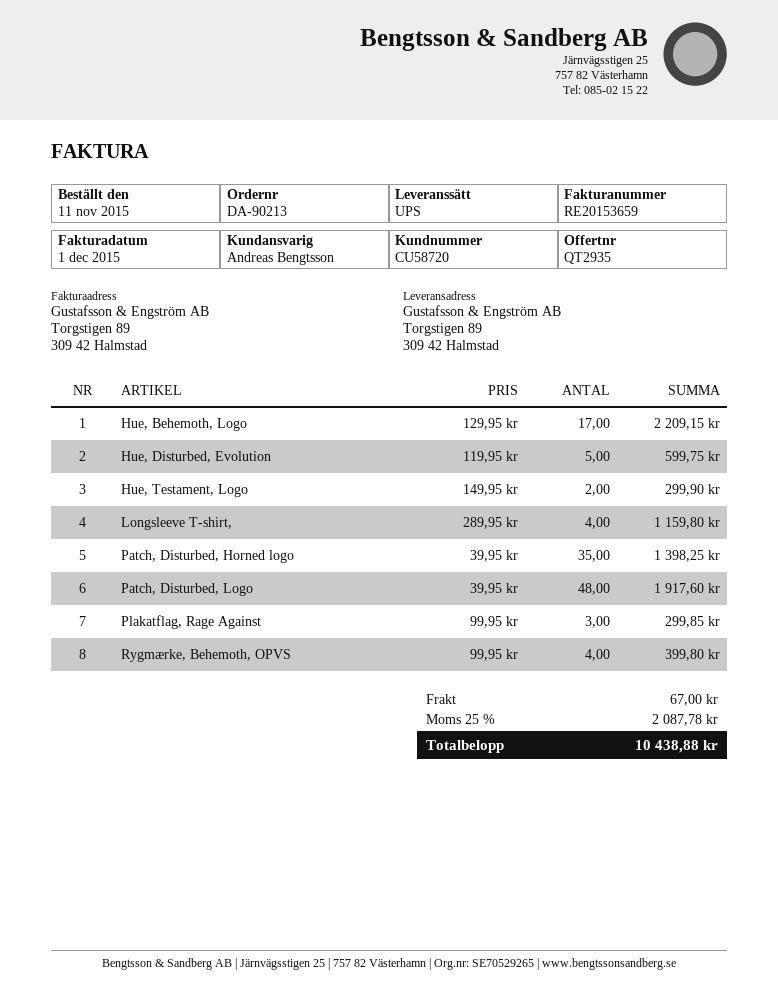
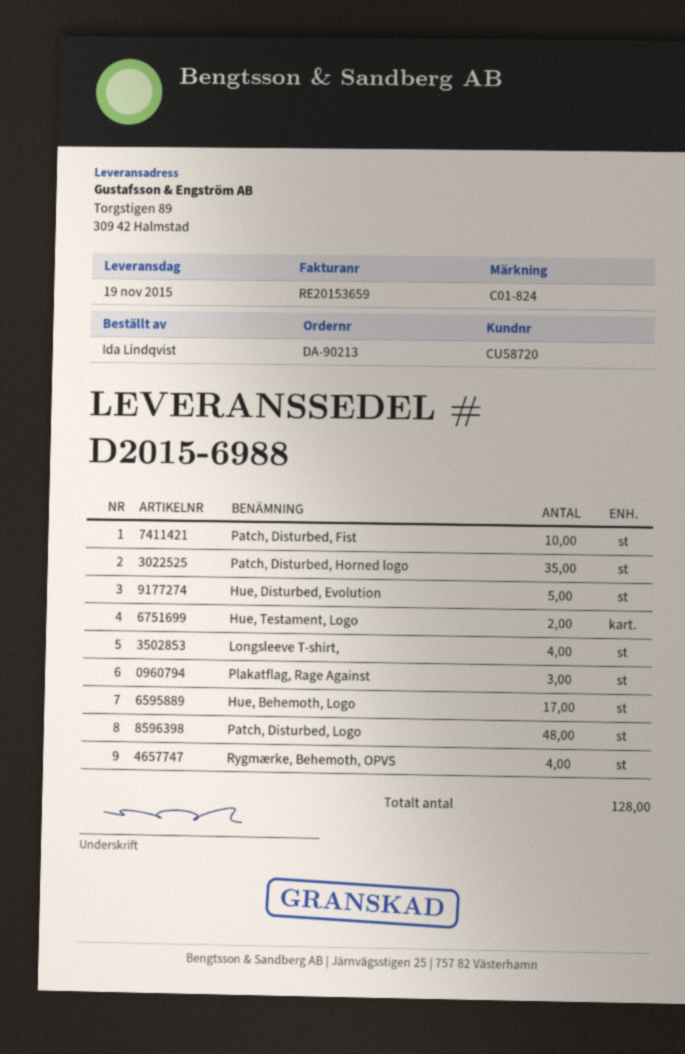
Patch, Disturbed, Fist: none -> 10

